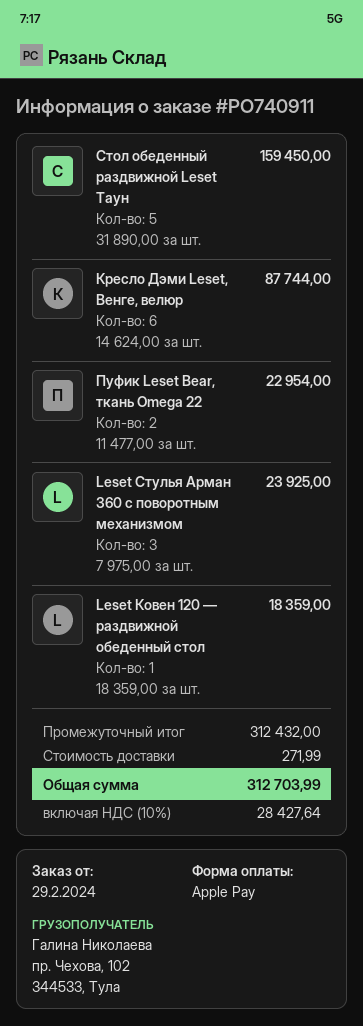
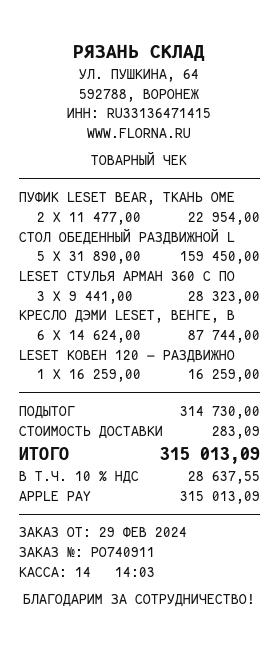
Leset Стулья Арман 360 с поворотным механизмом: 3 x 7975.00 = 23925.00 -> 3 x 9441.00 = 28323.00
Leset Ковен 120 — раздвижной обеденный стол: 1 x 18359.00 = 18359.00 -> 1 x 16259.00 = 16259.00
subtotal: 312432.00 -> 314730.00
shipping: 271.99 -> 283.09
tax: 10% = 28427.64 -> 10% = 28637.55
total: 312703.99 -> 315013.09

